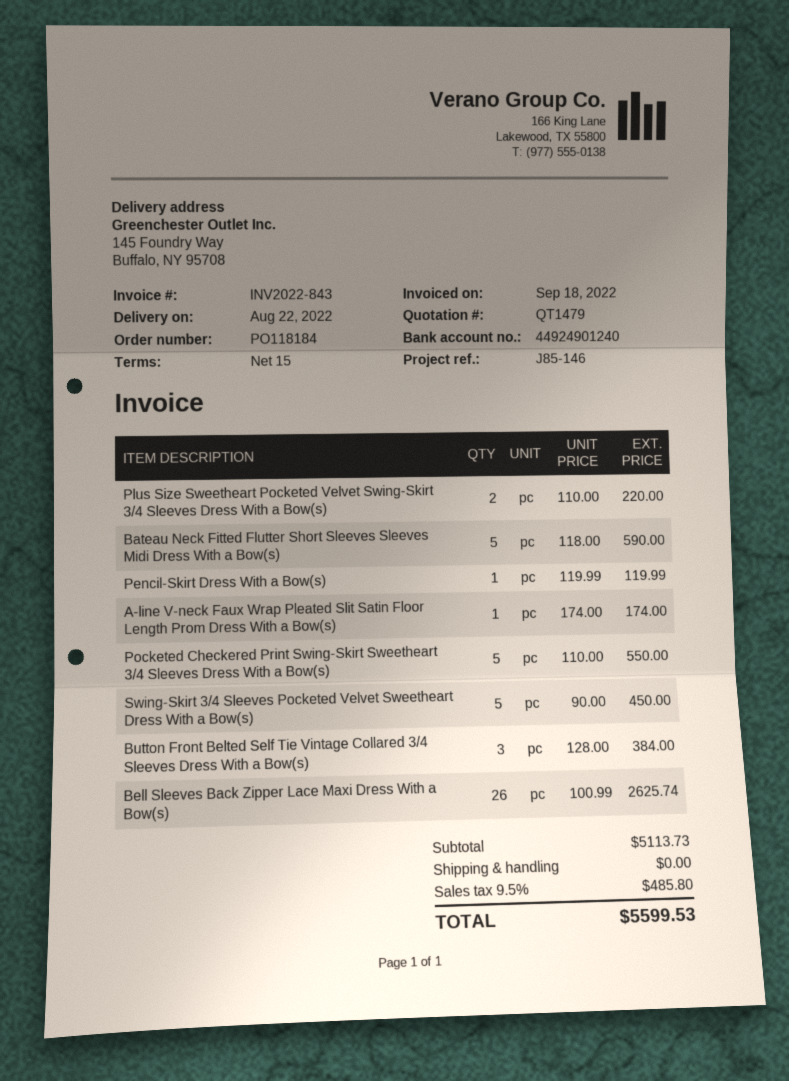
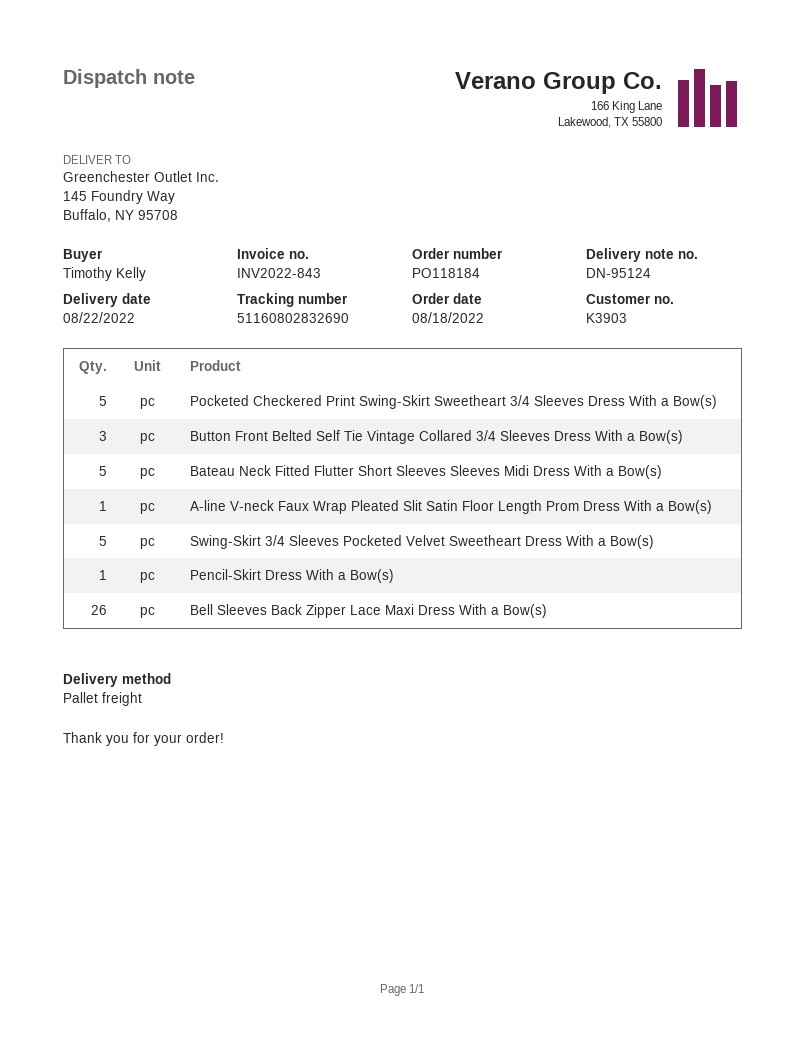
Plus Size Sweetheart Pocketed Velvet Swing-Skirt 3/4 Sleeves Dress With a Bow(s): 2 -> none

